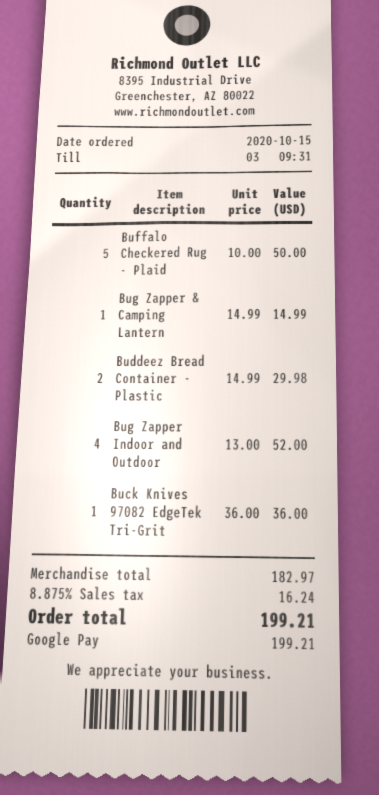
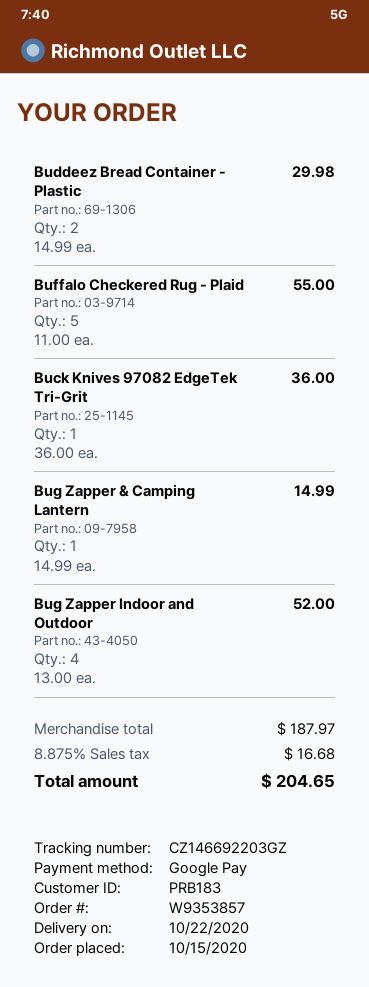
Buffalo Checkered Rug - Plaid: 5 x 10.00 = 50.00 -> 5 x 11.00 = 55.00
subtotal: 182.97 -> 187.97
tax: 8.875% = 16.24 -> 8.875% = 16.68
total: 199.21 -> 204.65

